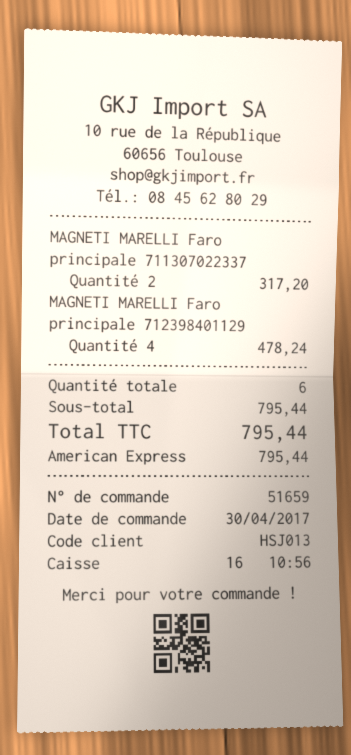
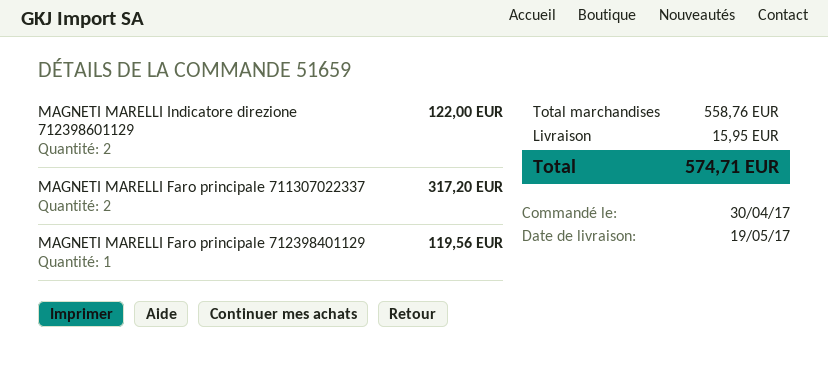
MAGNETI MARELLI Faro principale 712398401129: 4 for 478.24 -> 1 for 119.56
MAGNETI MARELLI Indicatore direzione 712398601129: none -> 2 for 122.00
subtotal: 795.44 -> 558.76
shipping: none -> 15.95
total: 795.44 -> 574.71

